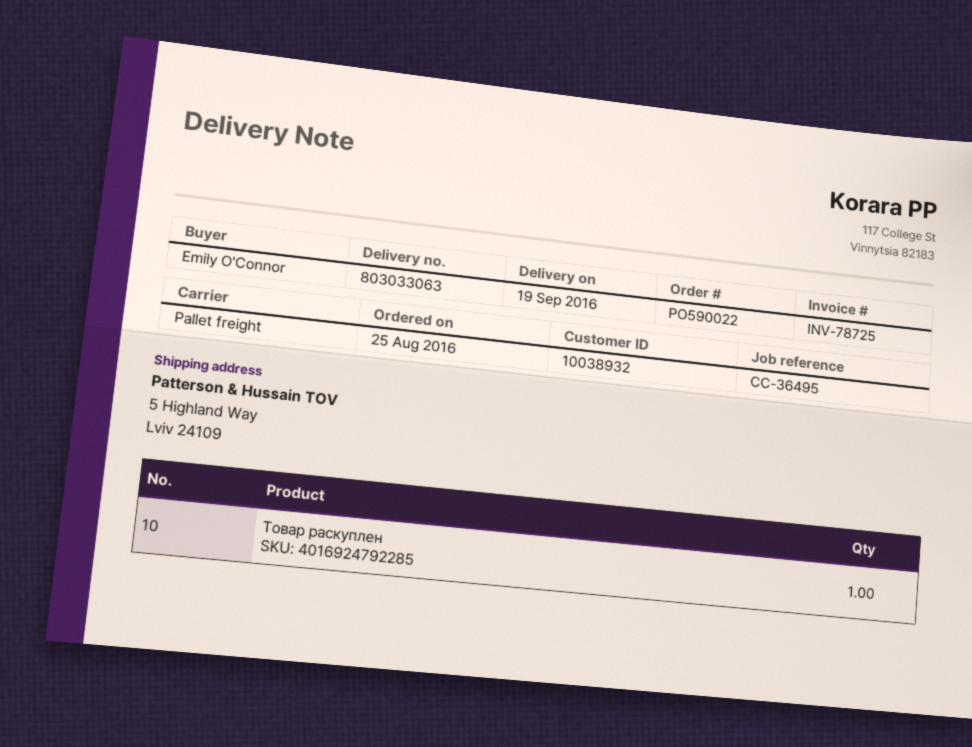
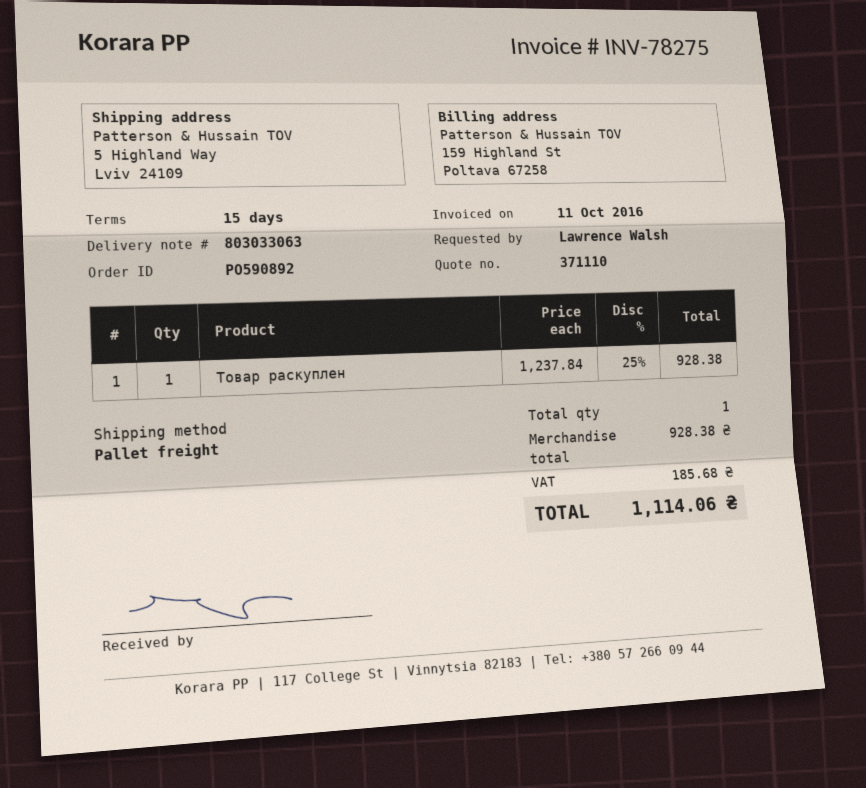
order number: PO590022 -> PO590892
invoice number: INV-78725 -> INV-78275
ordered by: Emily O'Connor -> Lawrence Walsh

